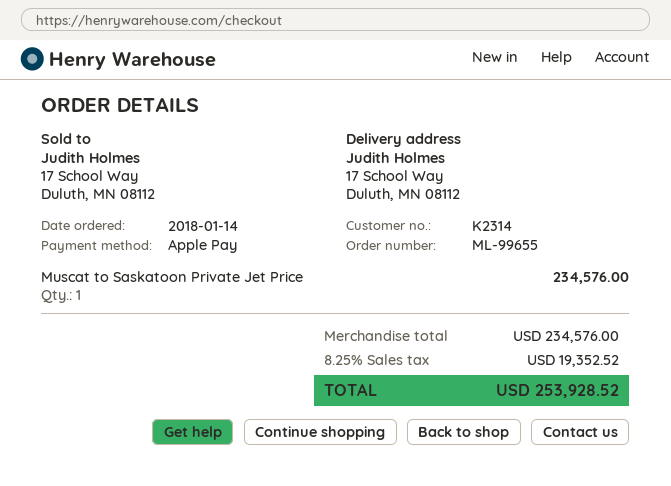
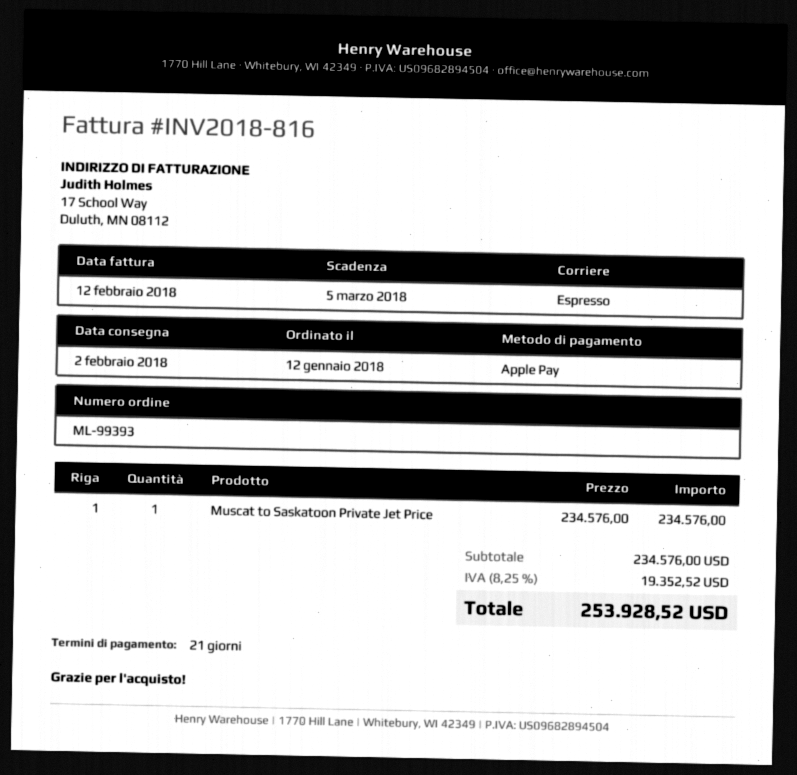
order number: ML-99655 -> ML-99393
order date: 2018-01-14 -> 2018-01-12

